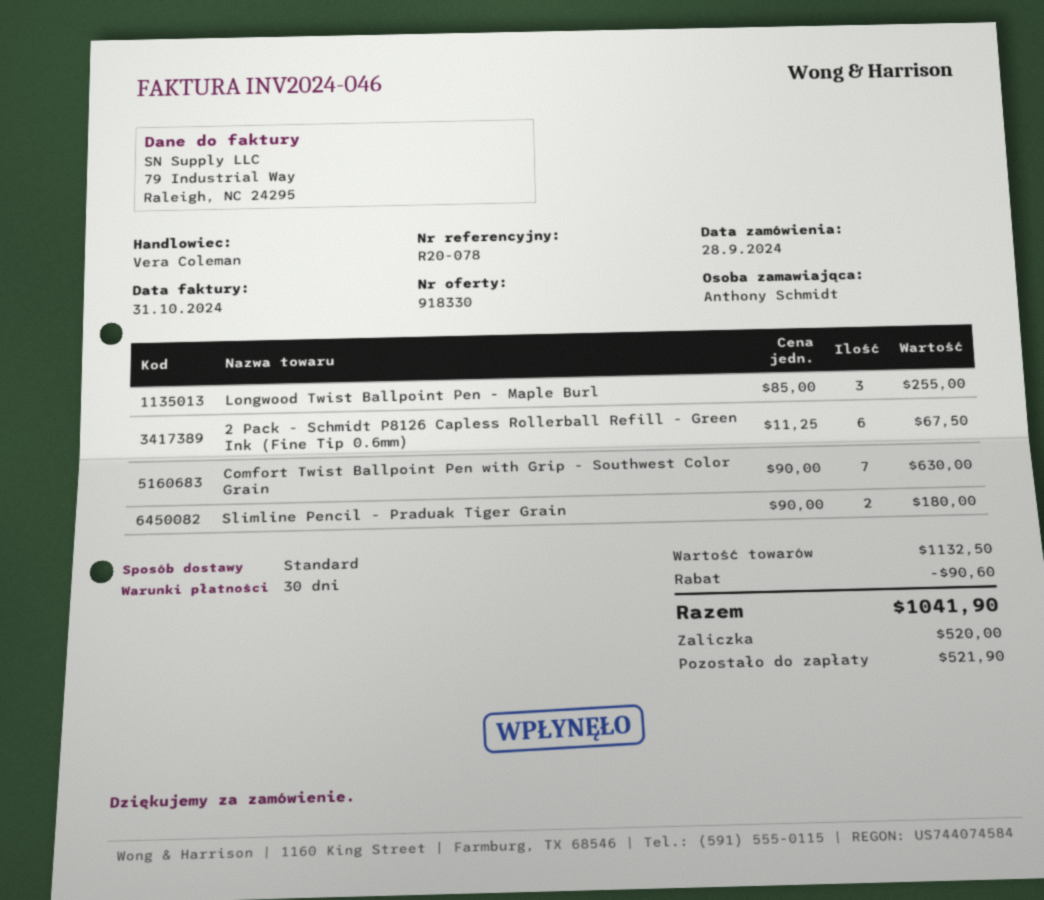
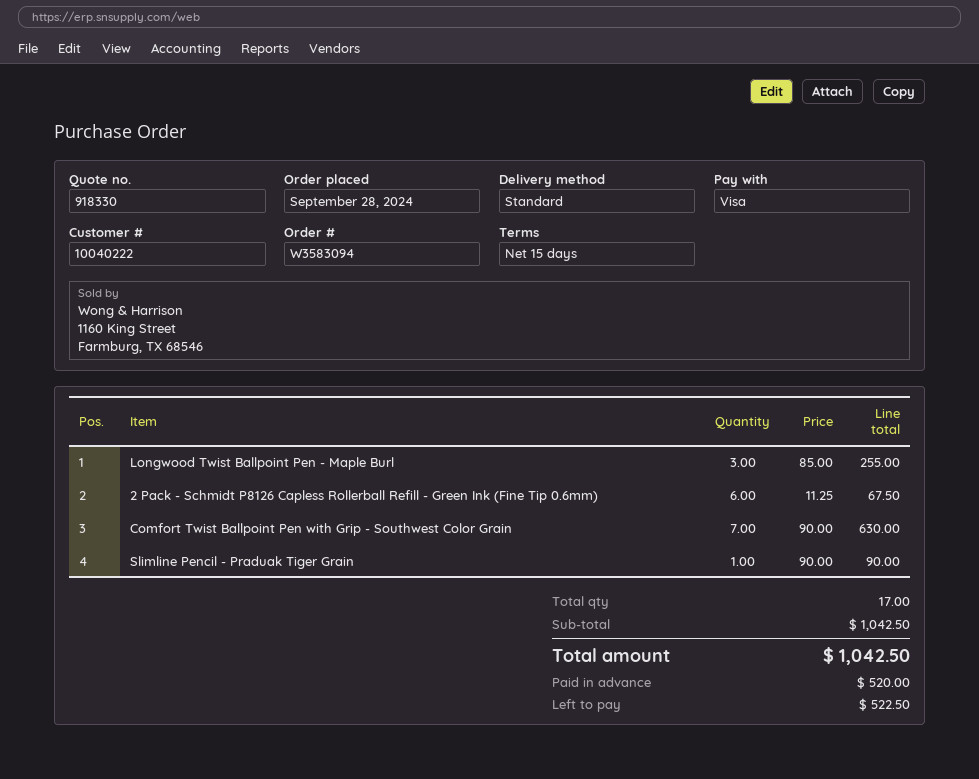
payment terms: 30 days -> 15 days
Slimline Pencil - Praduak Tiger Grain: 2 x 90.00 = 180.00 -> 1 x 90.00 = 90.00
subtotal: 1132.50 -> 1042.50
discount: 90.60 -> none
total: 1041.90 -> 1042.50
balance: 521.90 -> 522.50

